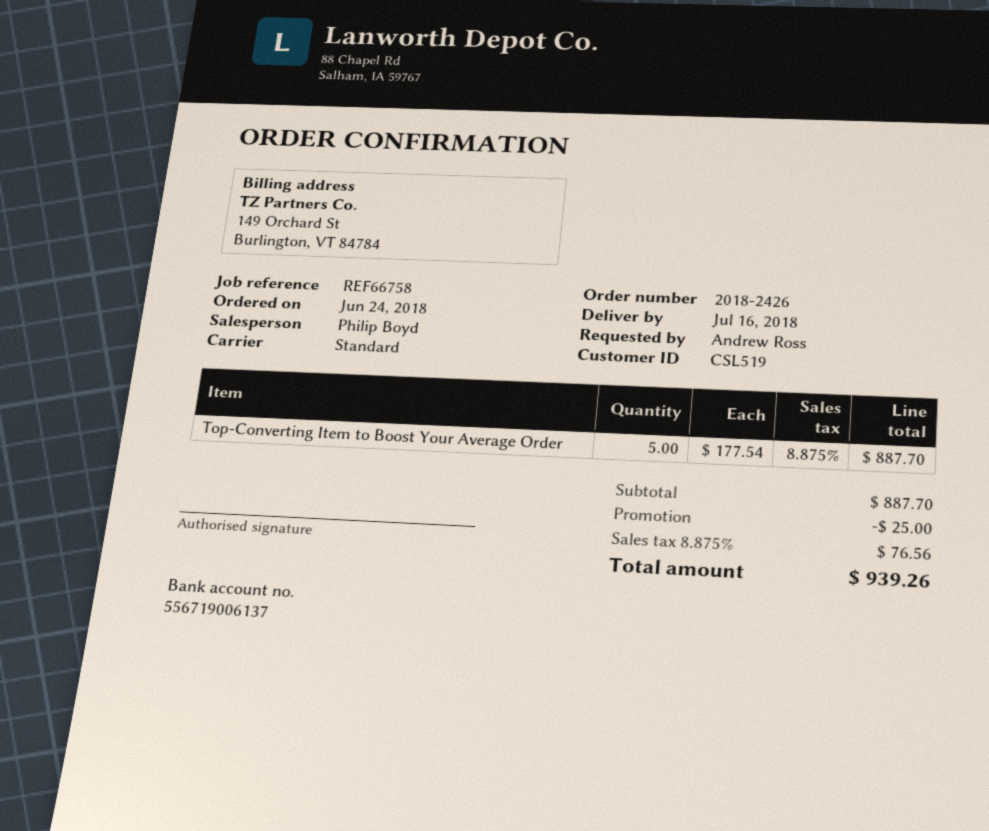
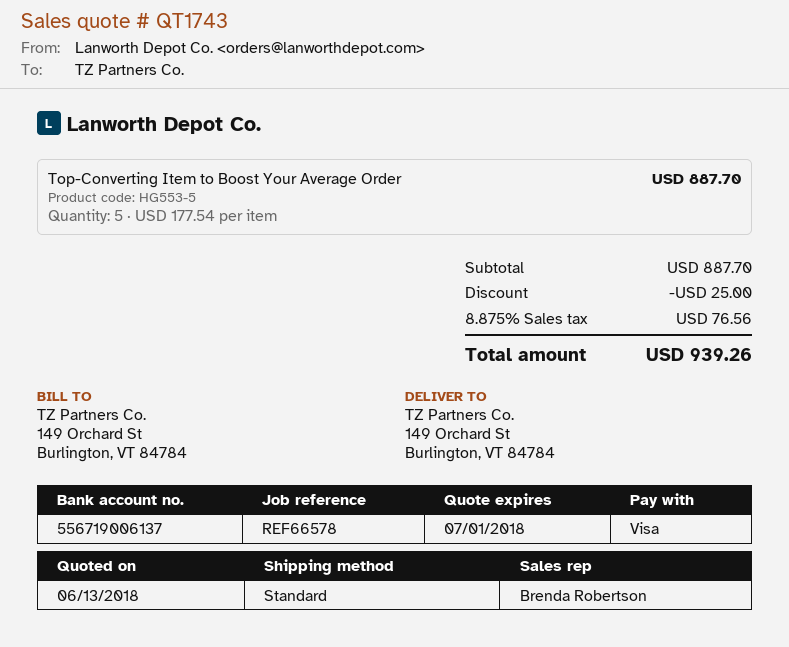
reference: REF66758 -> REF66578
sales rep: Philip Boyd -> Brenda Robertson

